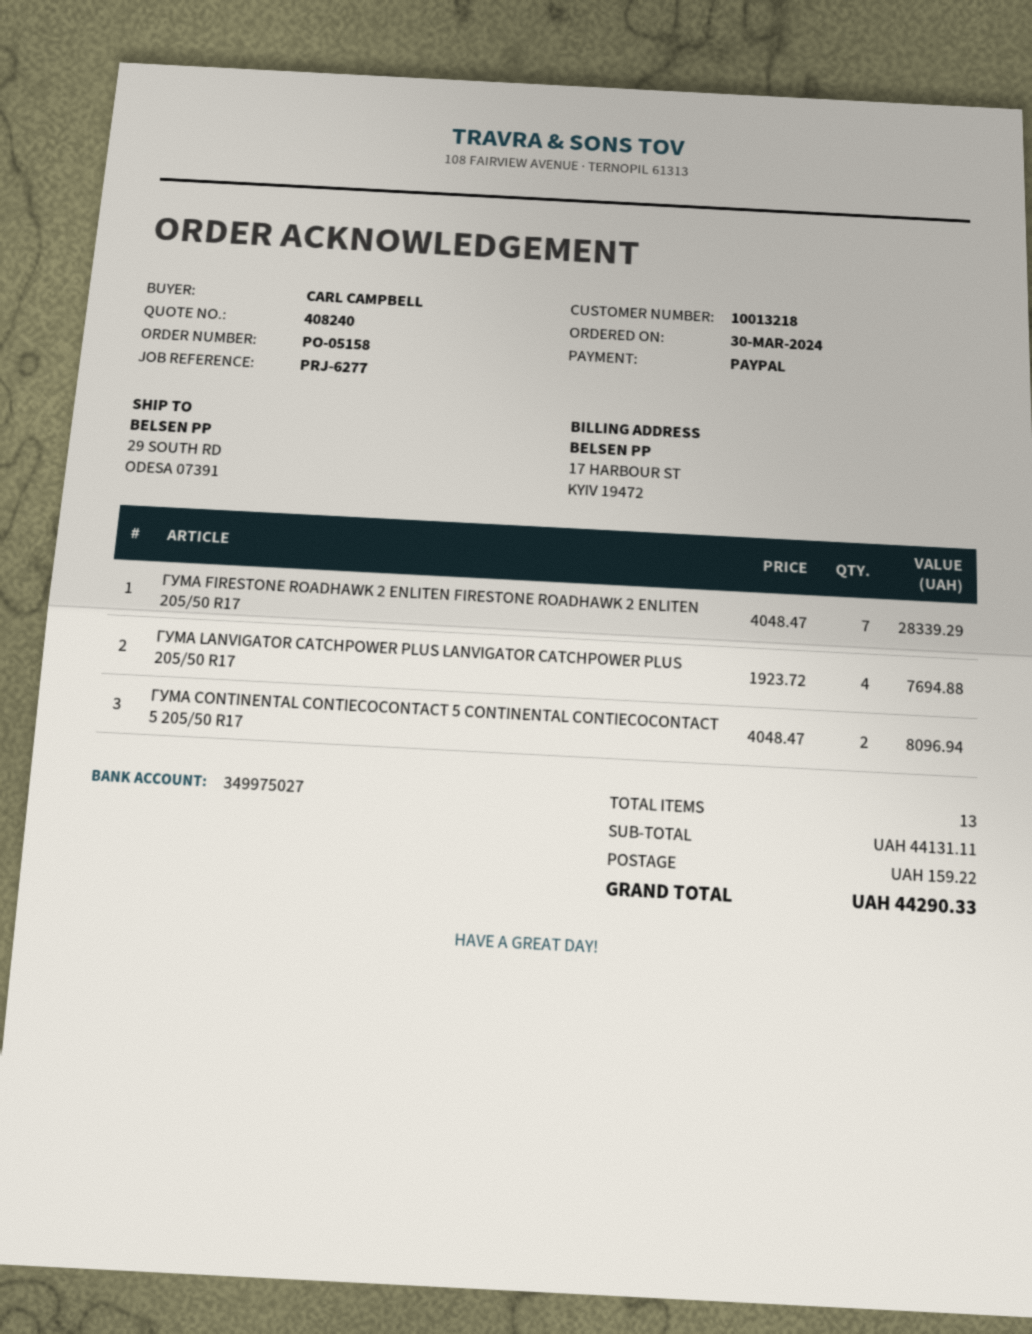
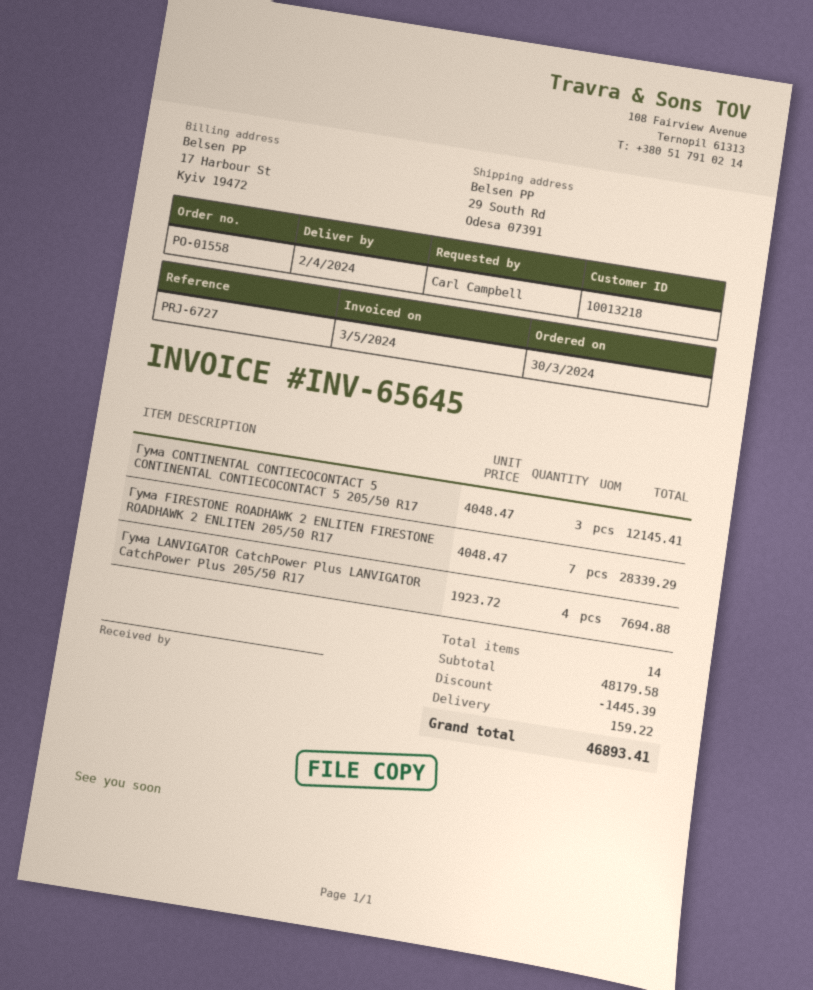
order number: PO-05158 -> PO-01558
reference: PRJ-6277 -> PRJ-6727
ГУМА CONTINENTAL CONTIECOCONTACT 5 CONTINENTAL CONTIECOCONTACT 5 205/50 R17: 2 x 4048.47 = 8096.94 -> 3 x 4048.47 = 12145.41
total quantity: 13 -> 14
subtotal: 44131.11 -> 48179.58
discount: none -> 1445.39
total: 44290.33 -> 46893.41

